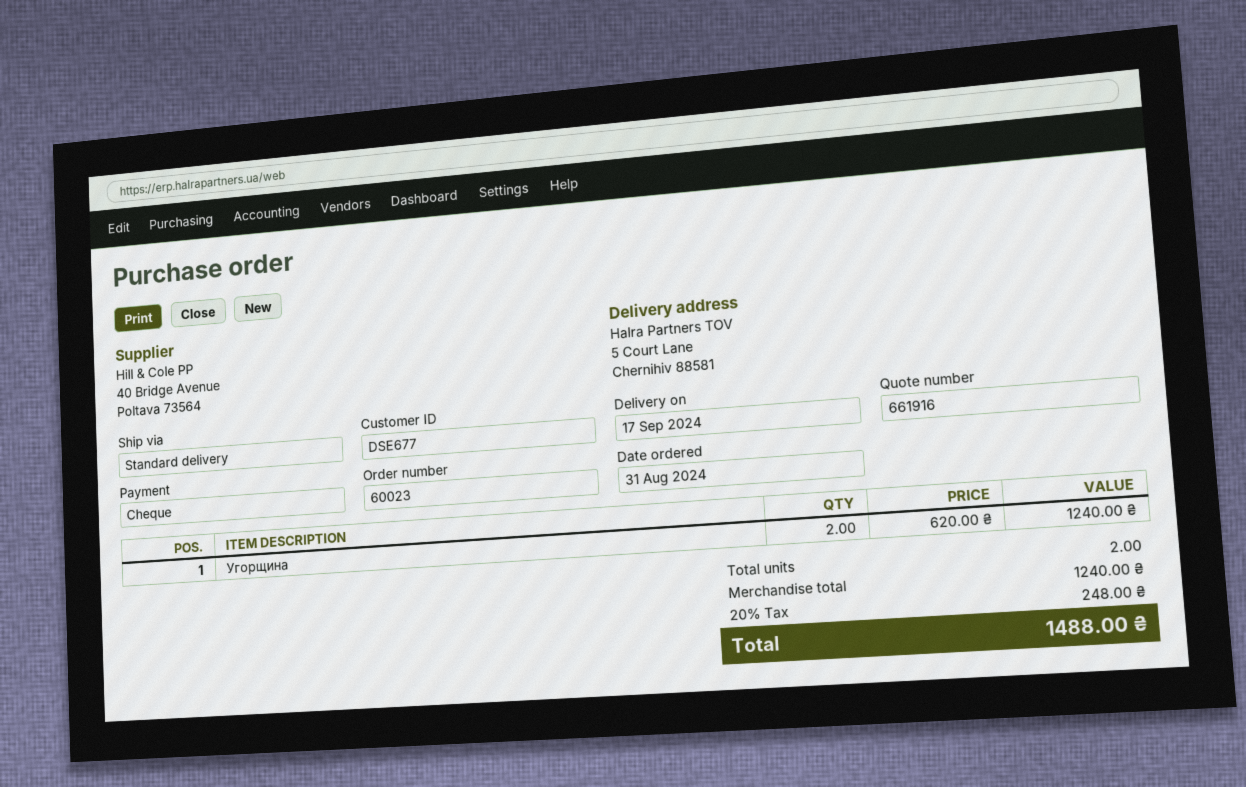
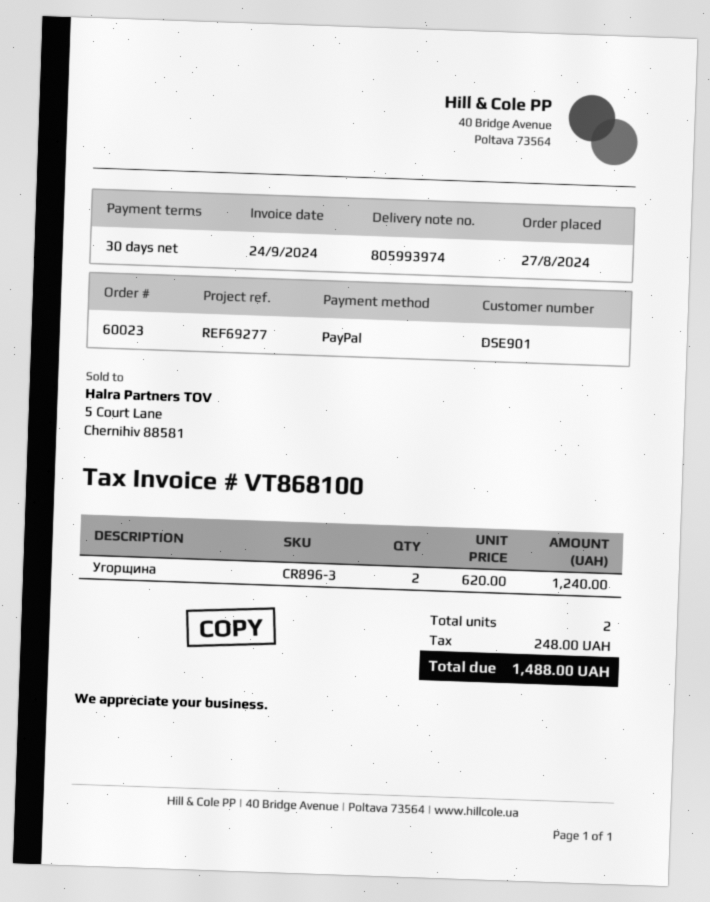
order date: 2024-08-31 -> 2024-08-27
customer number: DSE677 -> DSE901
payment method: cheque -> PayPal

